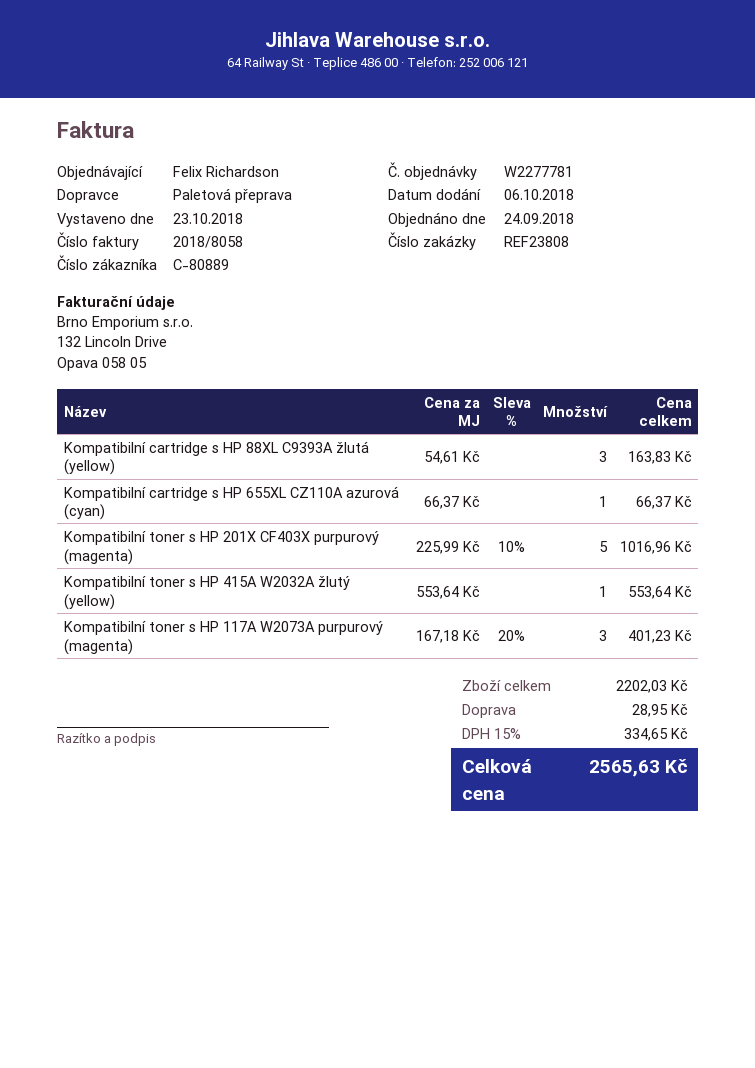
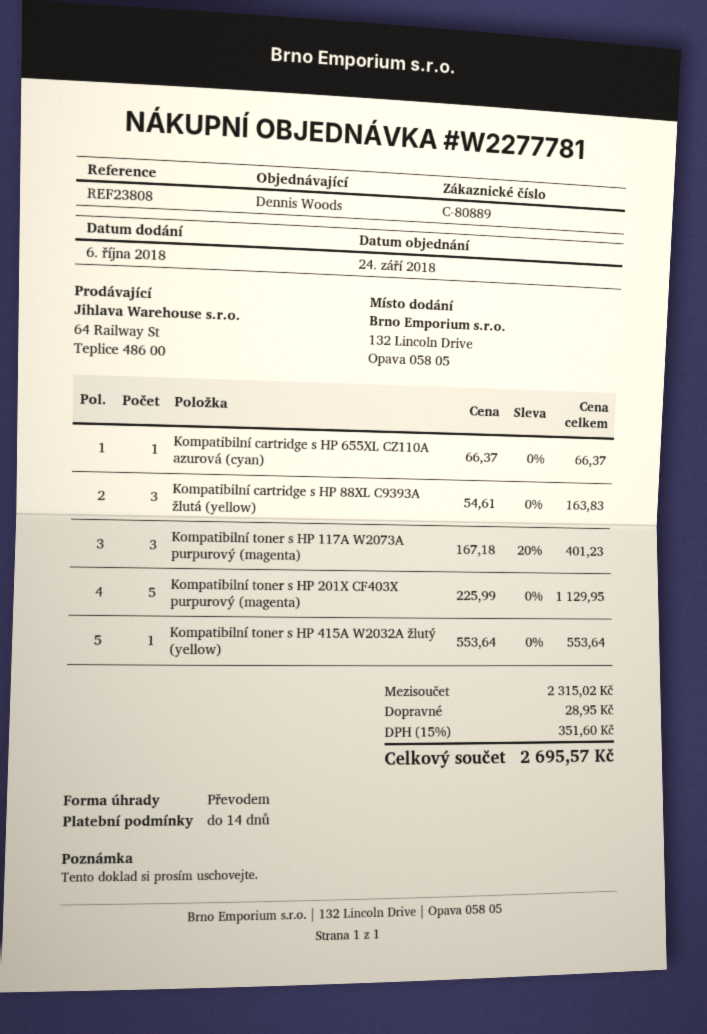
ordered by: Felix Richardson -> Dennis Woods
Kompatibilní toner s HP 201X CF403X purpurový (magenta): 5 x 225.99 - 10% = 1016.96 -> 5 x 225.99 = 1129.95
subtotal: 2202.03 -> 2315.02
tax: 15% = 334.65 -> 15% = 351.60
total: 2565.63 -> 2695.57

